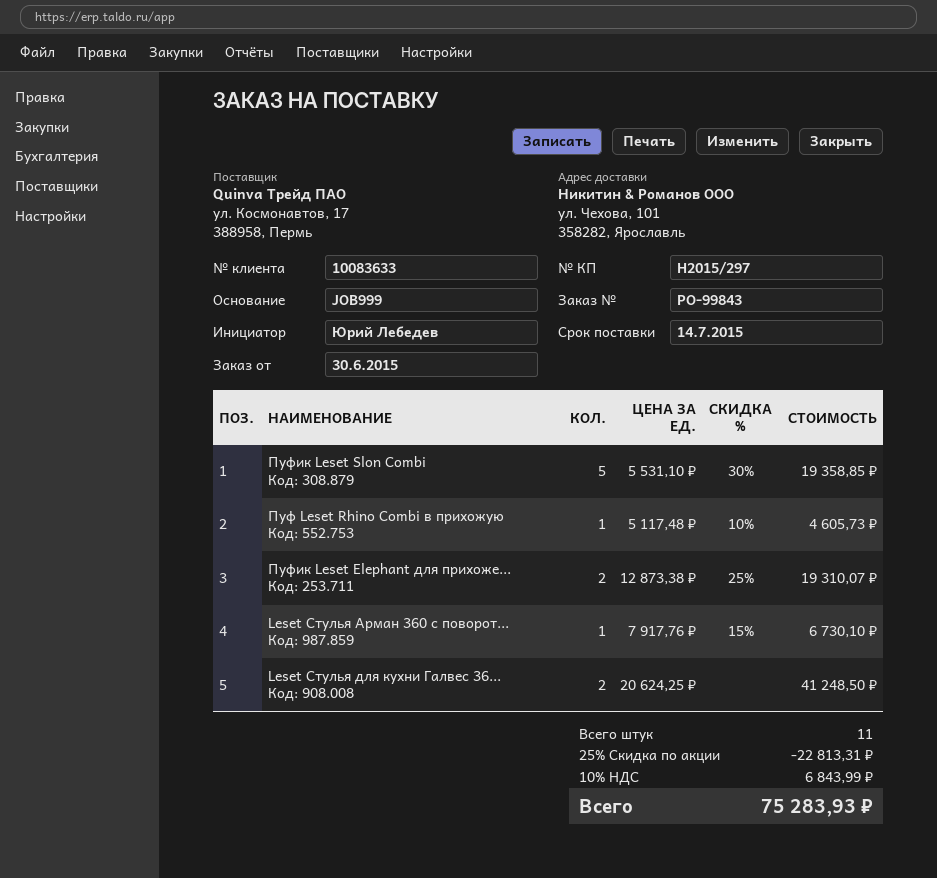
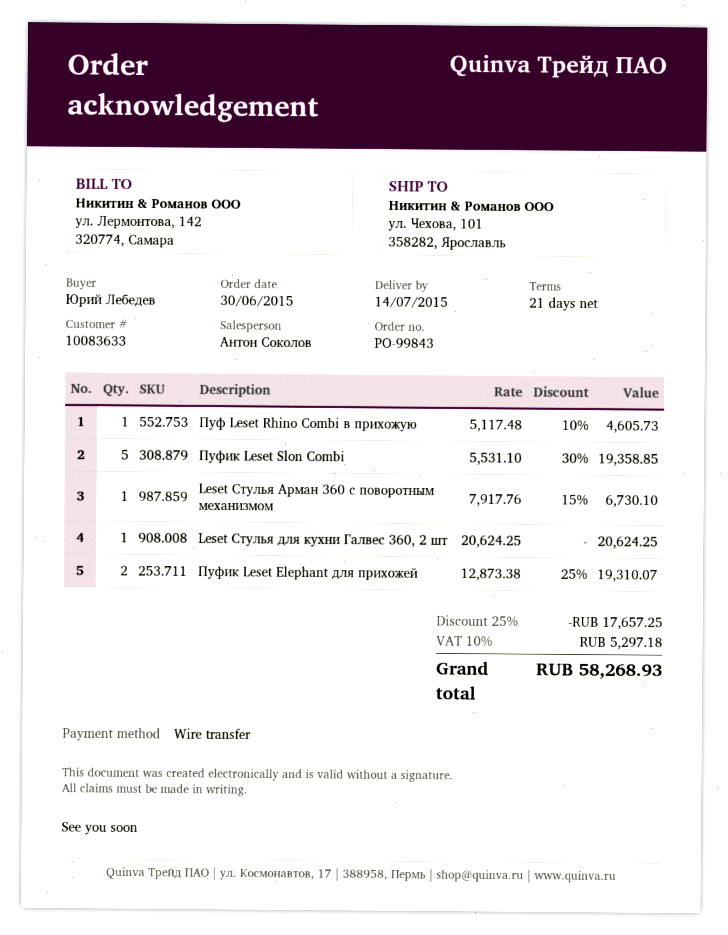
Leset Стулья для кухни Галвес 36...: 2 x 20624.25 = 41248.50 -> 1 x 20624.25 = 20624.25
discount: 25% = 22813.31 -> 25% = 17657.25
tax: 10% = 6843.99 -> 10% = 5297.18
total: 75283.93 -> 58268.93

